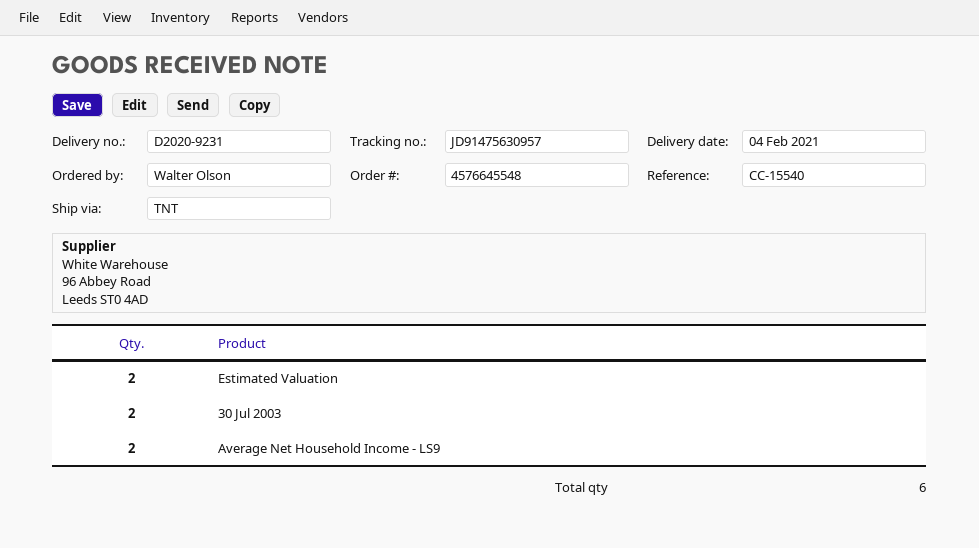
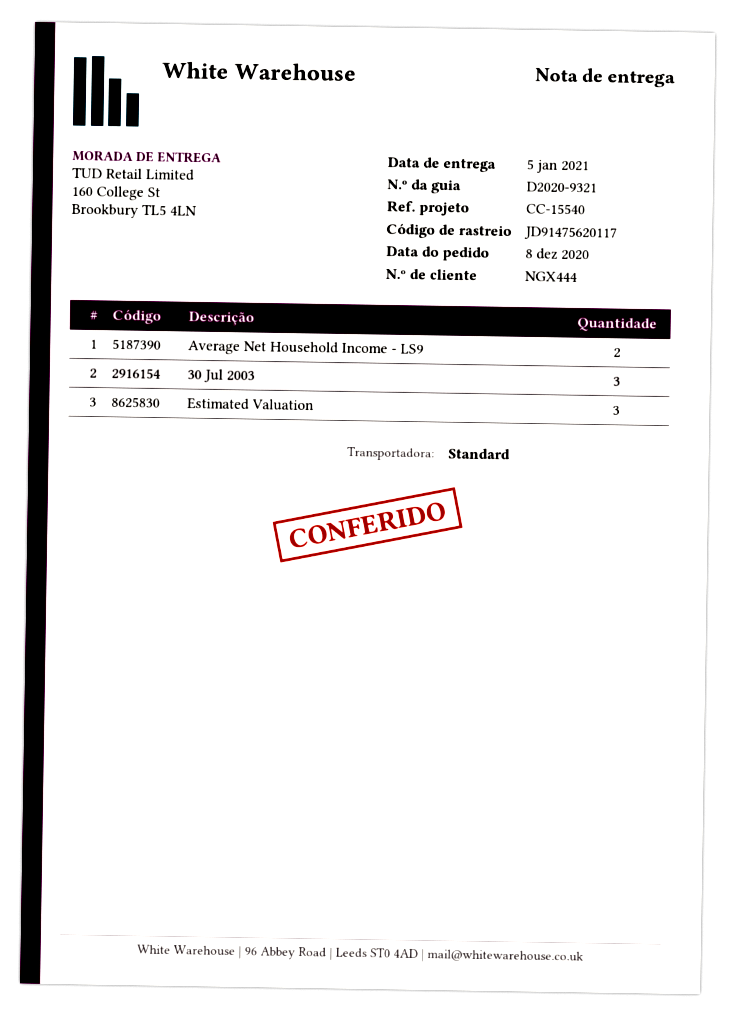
delivery note number: D2020-9231 -> D2020-9321
delivery date: 2021-02-04 -> 2021-01-05
shipping method: TNT -> standard
tracking number: JD91475630957 -> JD91475620117
Estimated Valuation: 2 -> 3
30 Jul 2003: 2 -> 3

